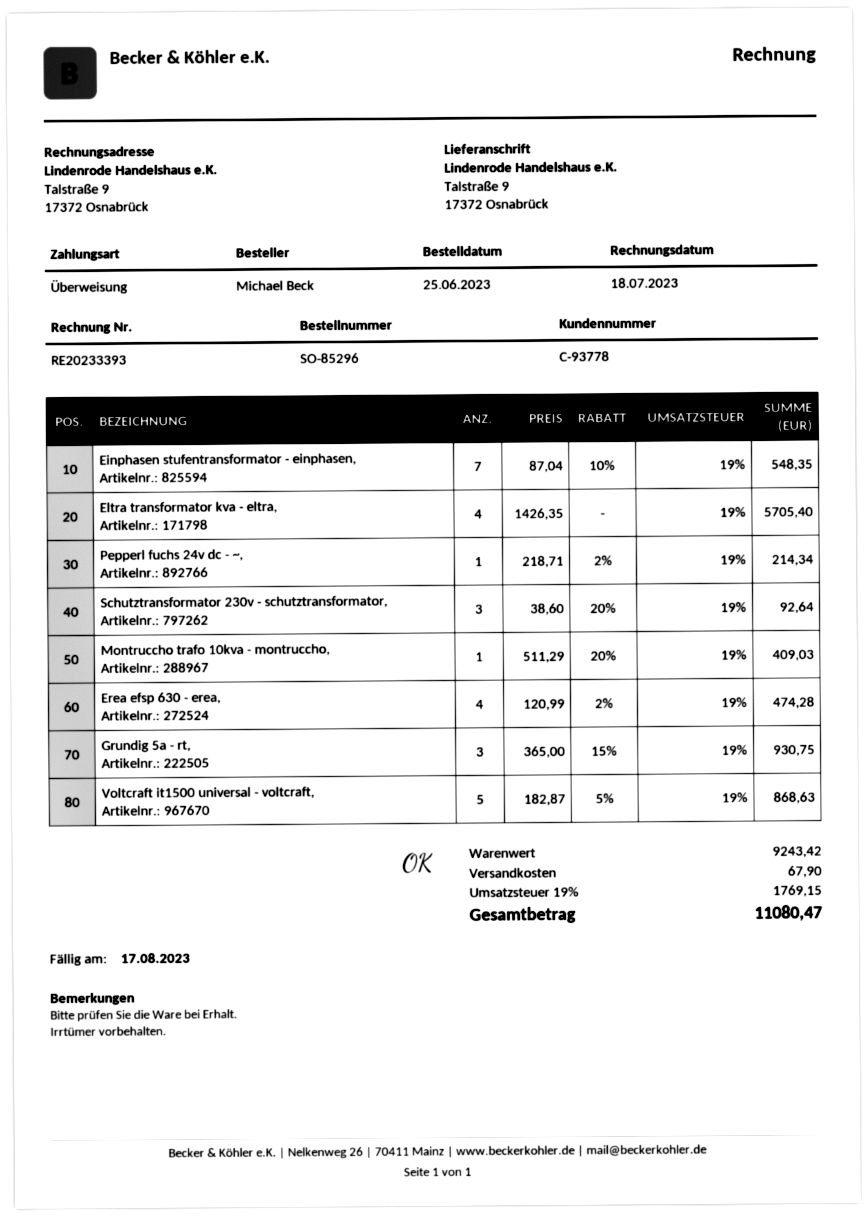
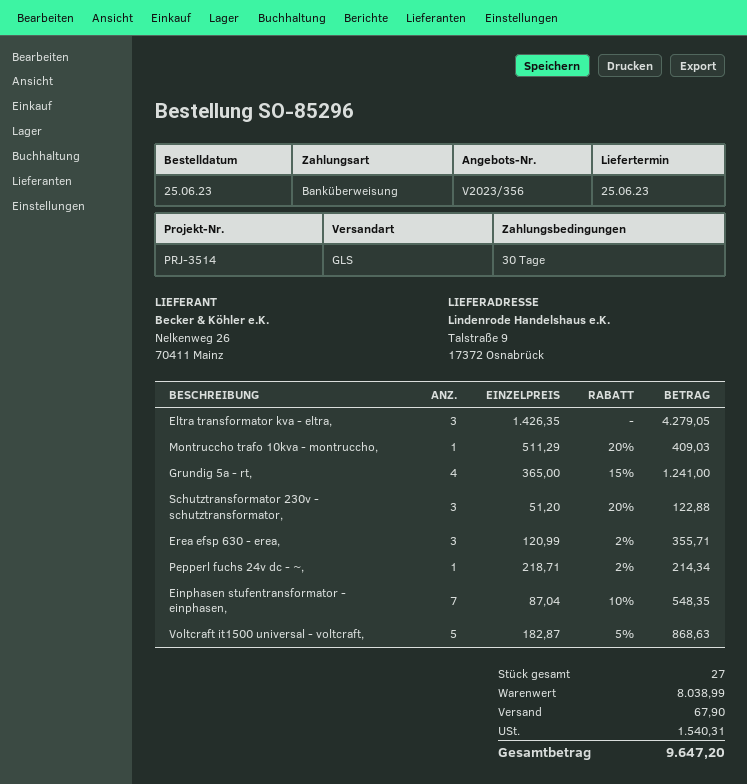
Eltra transformator kva - eltra,: 4 x 1426.35 = 5705.40 -> 3 x 1426.35 = 4279.05
Schutztransformator 230v - schutztransformator,: 3 x 38.60 - 20% = 92.64 -> 3 x 51.20 - 20% = 122.88
Erea efsp 630 - erea,: 4 x 120.99 - 2% = 474.28 -> 3 x 120.99 - 2% = 355.71
Grundig 5a - rt,: 3 x 365.00 - 15% = 930.75 -> 4 x 365.00 - 15% = 1241.00
subtotal: 9243.42 -> 8038.99
tax: 1769.15 -> 1540.31
total: 11080.47 -> 9647.20

